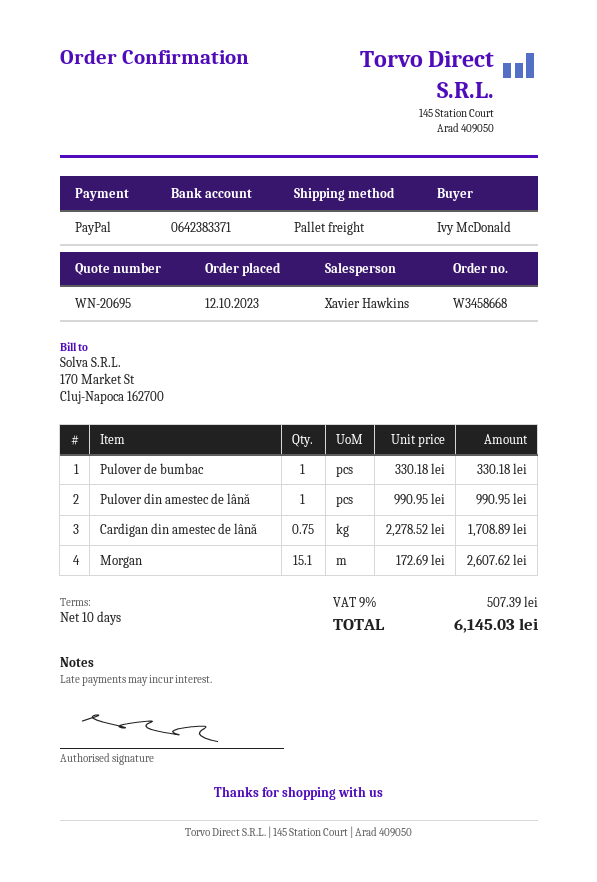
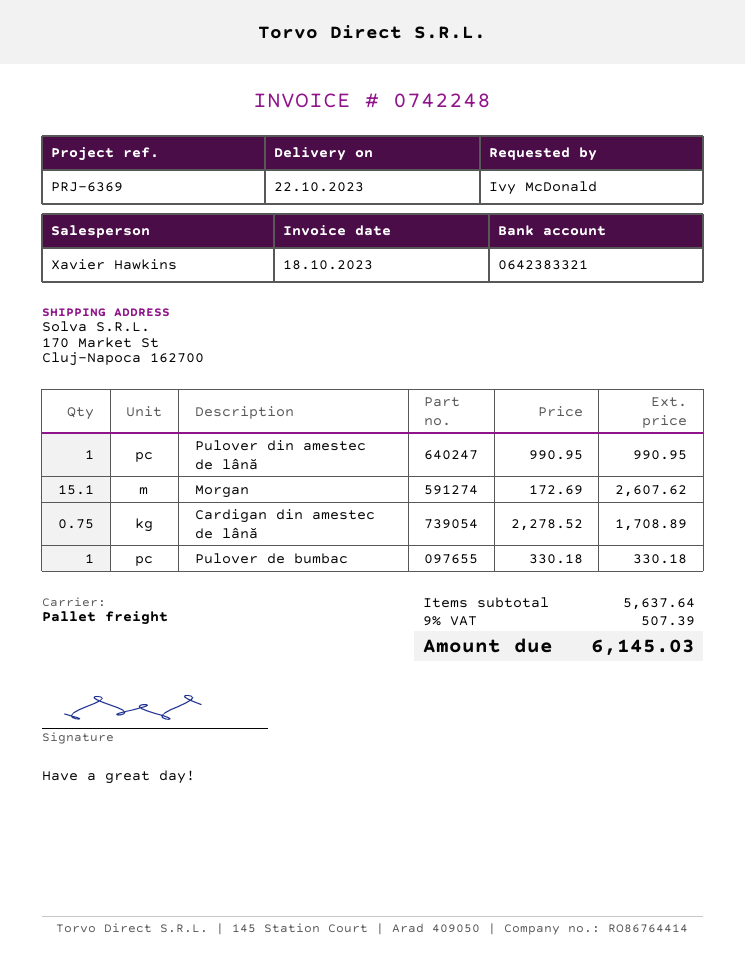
bank account: 0642383371 -> 0642383321

